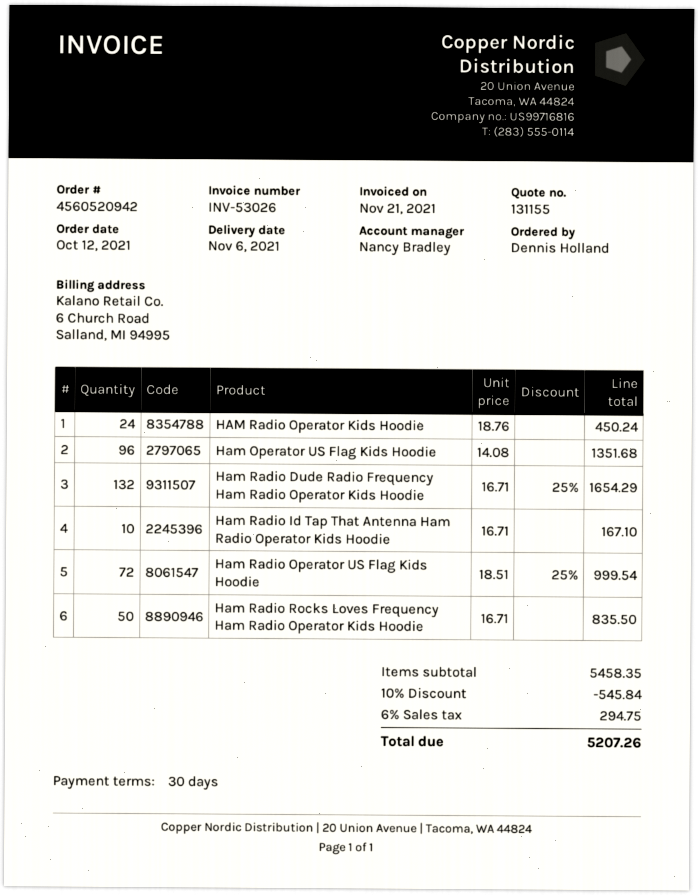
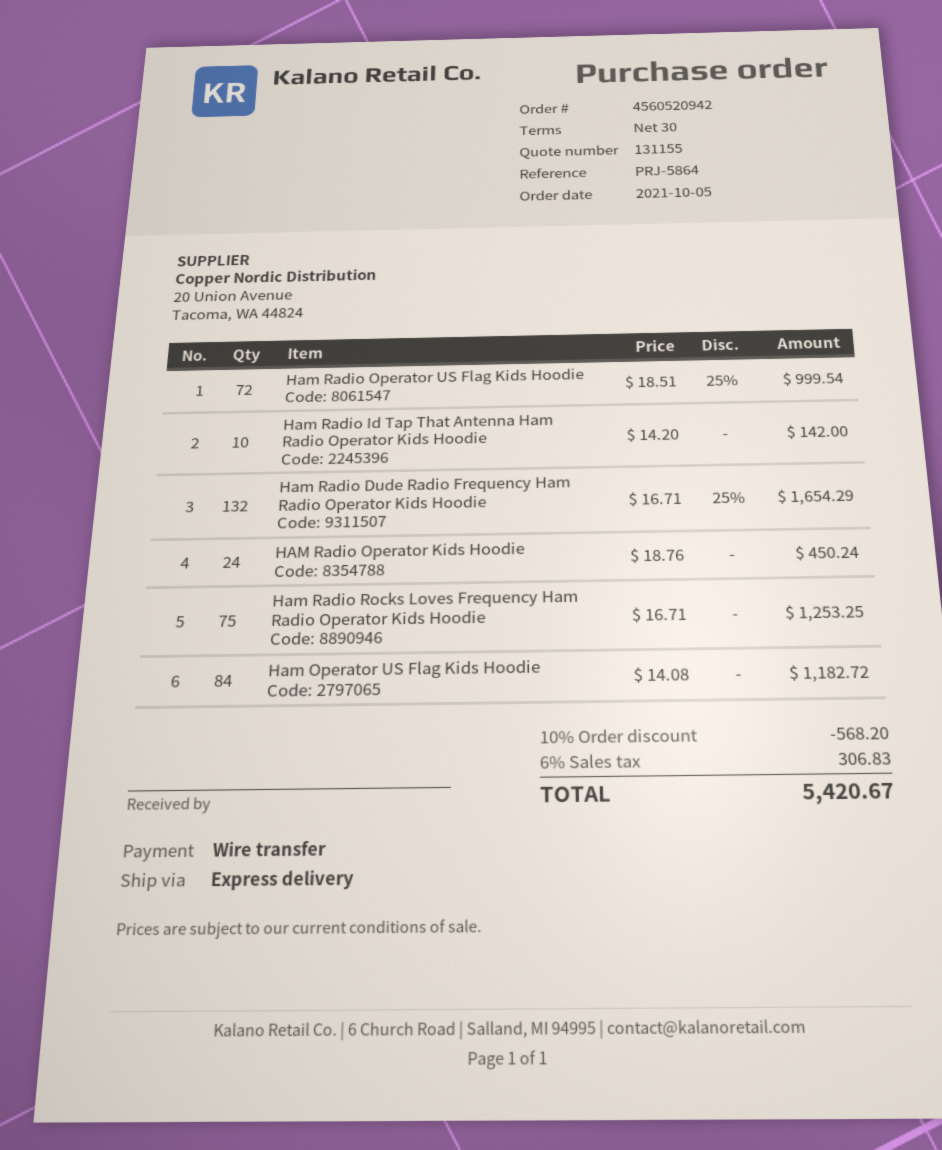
order date: 2021-10-12 -> 2021-10-05
Ham Operator US Flag Kids Hoodie: 96 x 14.08 = 1351.68 -> 84 x 14.08 = 1182.72
Ham Radio Id Tap That Antenna Ham Radio Operator Kids Hoodie: 10 x 16.71 = 167.10 -> 10 x 14.20 = 142.00
Ham Radio Rocks Loves Frequency Ham Radio Operator Kids Hoodie: 50 x 16.71 = 835.50 -> 75 x 16.71 = 1253.25
discount: 10% = 545.84 -> 10% = 568.20
tax: 6% = 294.75 -> 6% = 306.83
total: 5207.26 -> 5420.67

